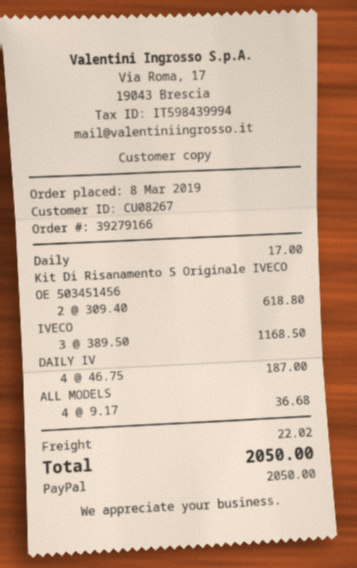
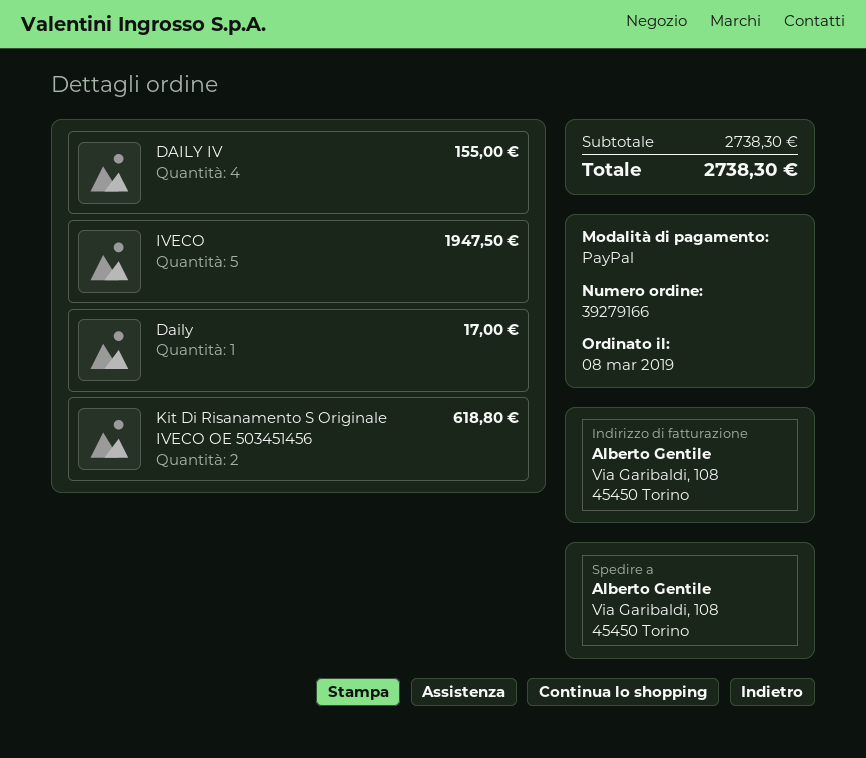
IVECO: 3 for 1168.50 -> 5 for 1947.50
DAILY IV: 4 for 187.00 -> 4 for 155.00
ALL MODELS: 4 for 36.68 -> none
shipping: 22.02 -> none
total: 2050.00 -> 2738.30

